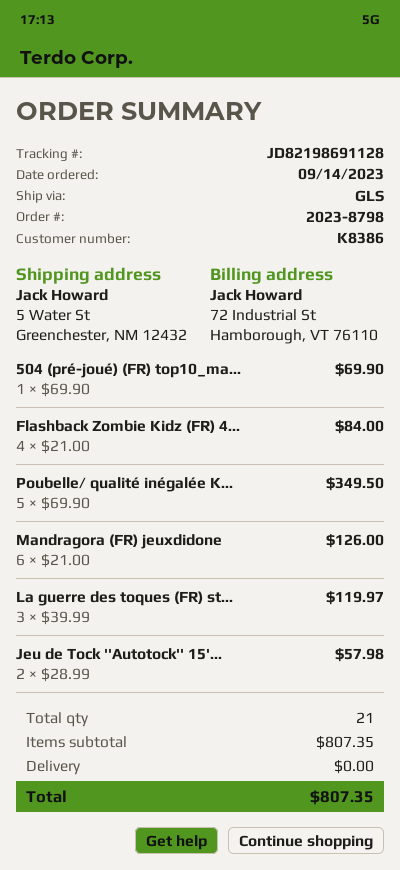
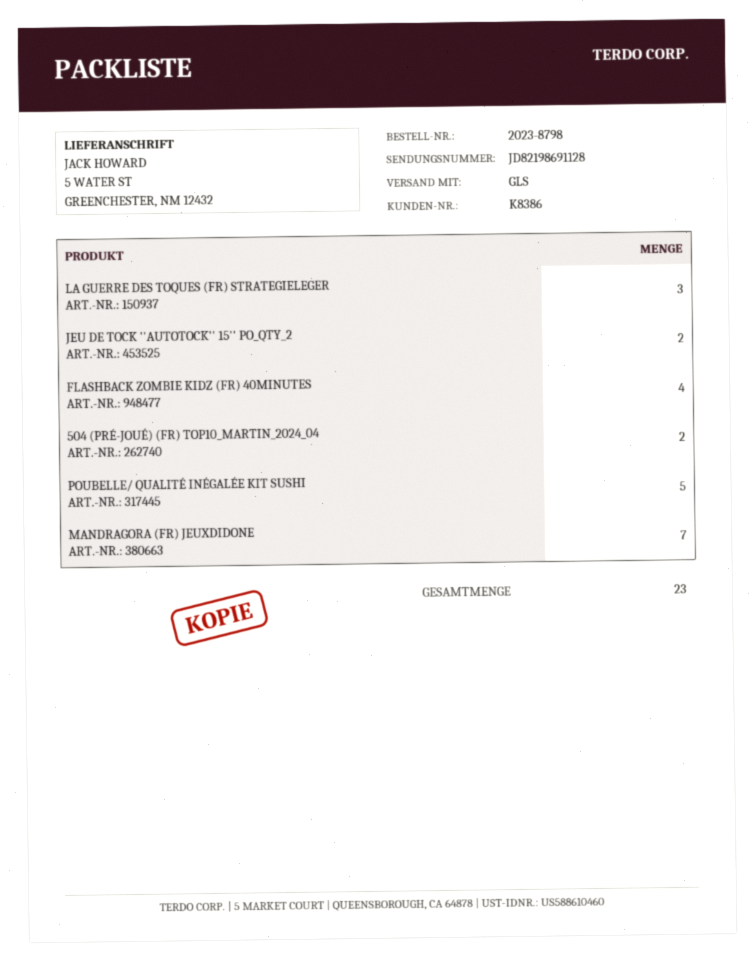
504 (pré-joué) (FR) top10_ma...: 1 -> 2
Mandragora (FR) jeuxdidone: 6 -> 7
total quantity: 21 -> 23

